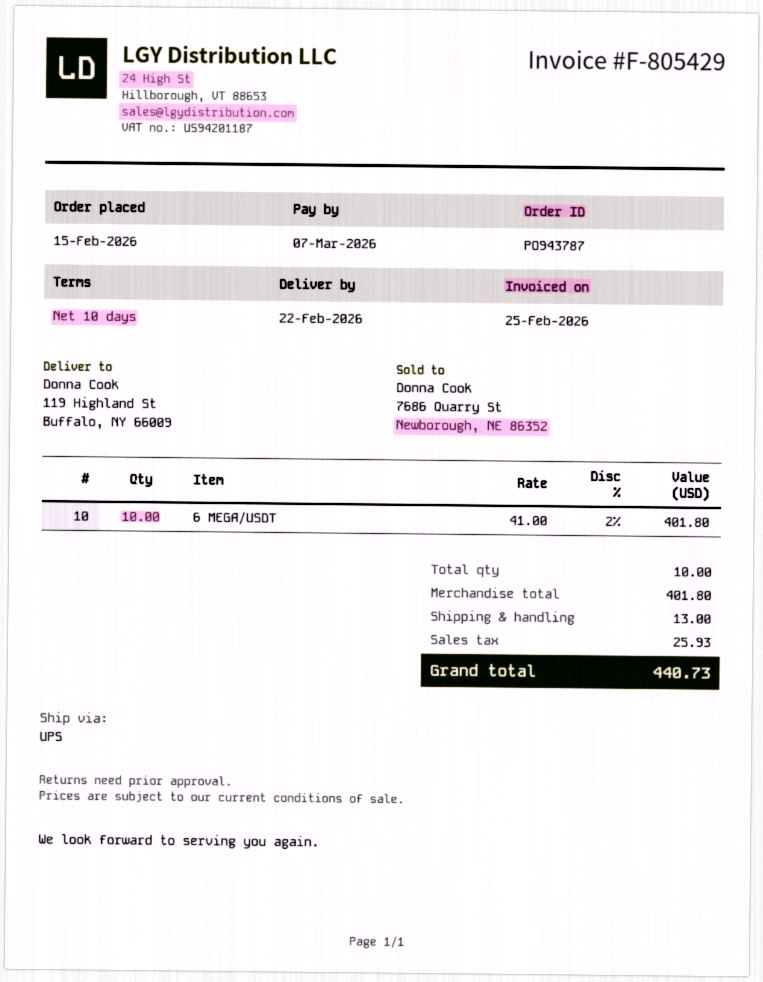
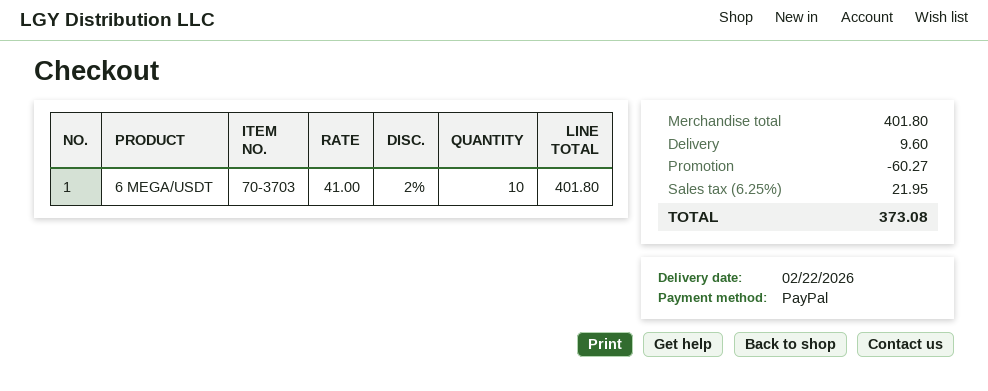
discount: none -> 60.27
shipping: 13.00 -> 9.60
tax: 25.93 -> 21.95
total: 440.73 -> 373.08

